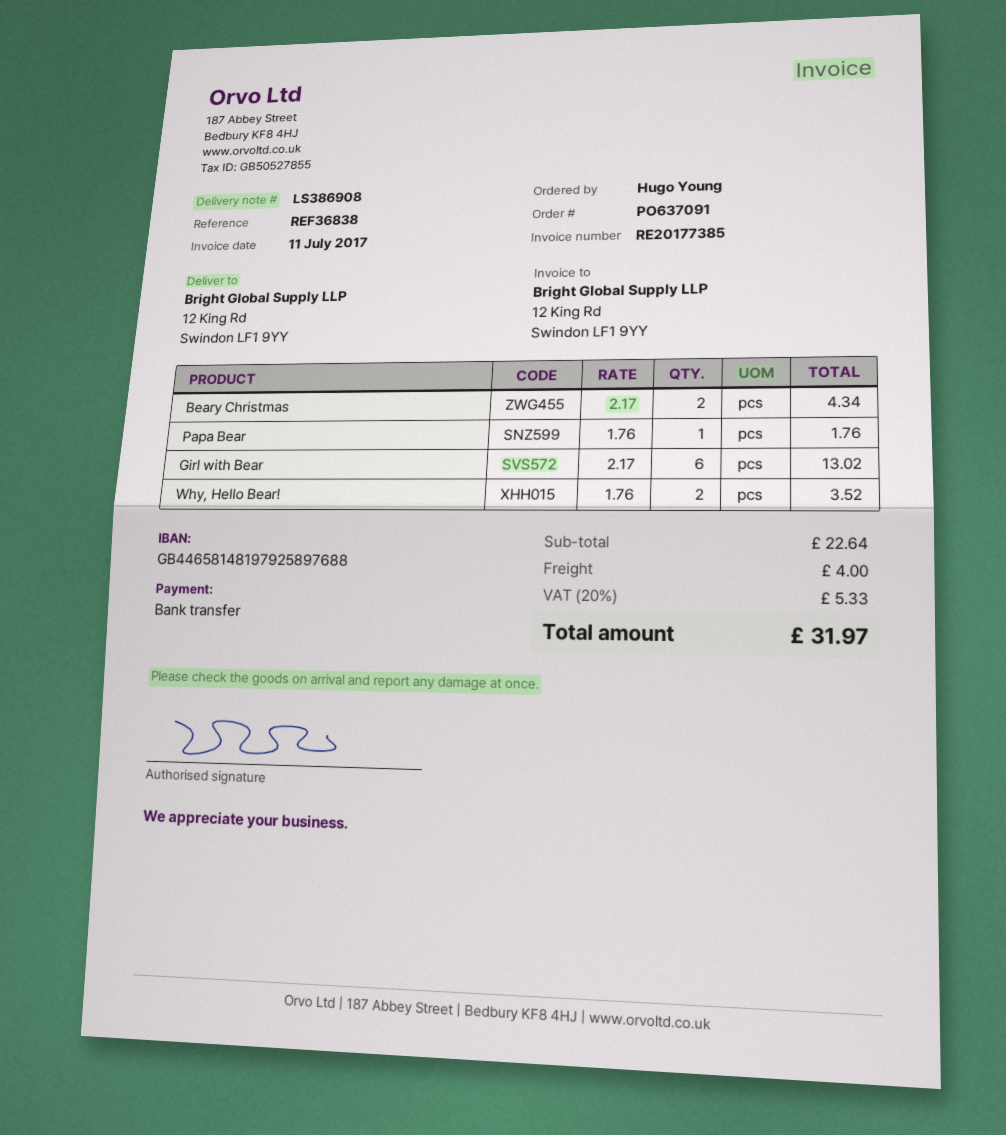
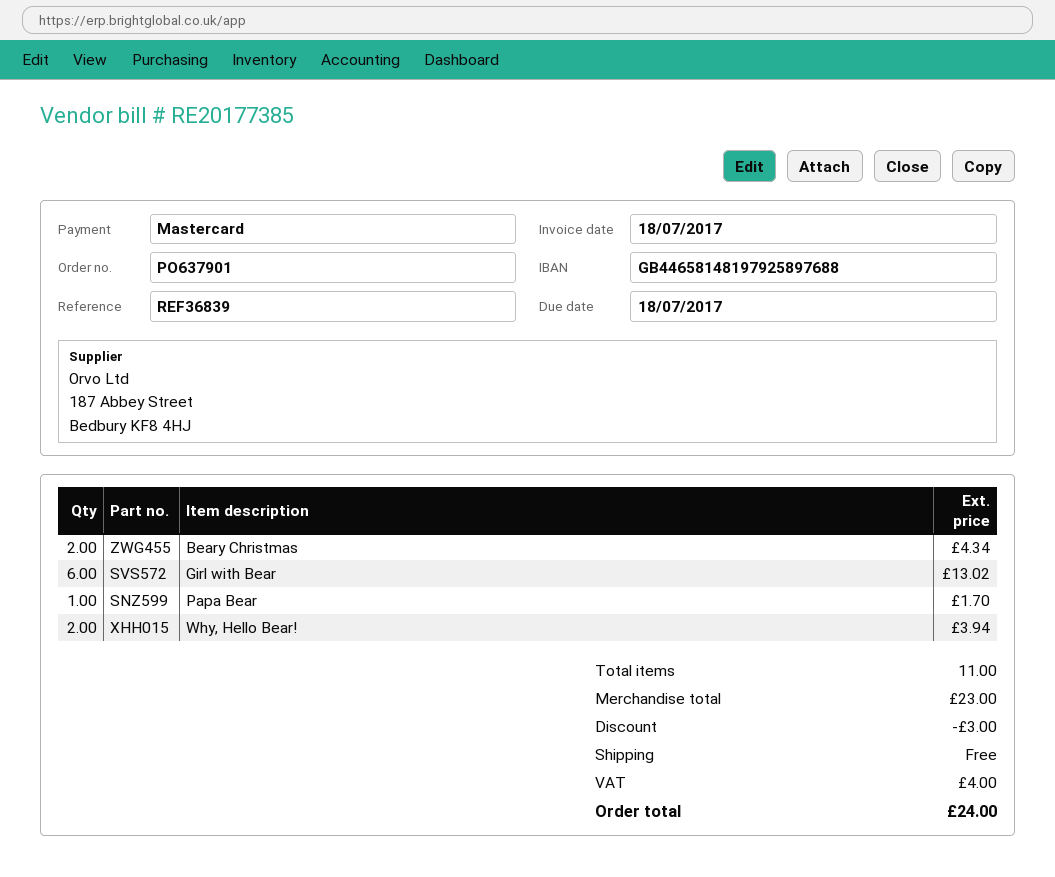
order number: PO637091 -> PO637901
invoice date: 2017-07-11 -> 2017-07-18
reference: REF36838 -> REF36839
payment method: bank transfer -> Mastercard
Papa Bear: 1 for 1.76 -> 1 for 1.70
Why, Hello Bear!: 2 for 3.52 -> 2 for 3.94
subtotal: 22.64 -> 23.00
discount: none -> 3.00
shipping: 4.00 -> 0.00
tax: 5.33 -> 4.00
total: 31.97 -> 24.00

